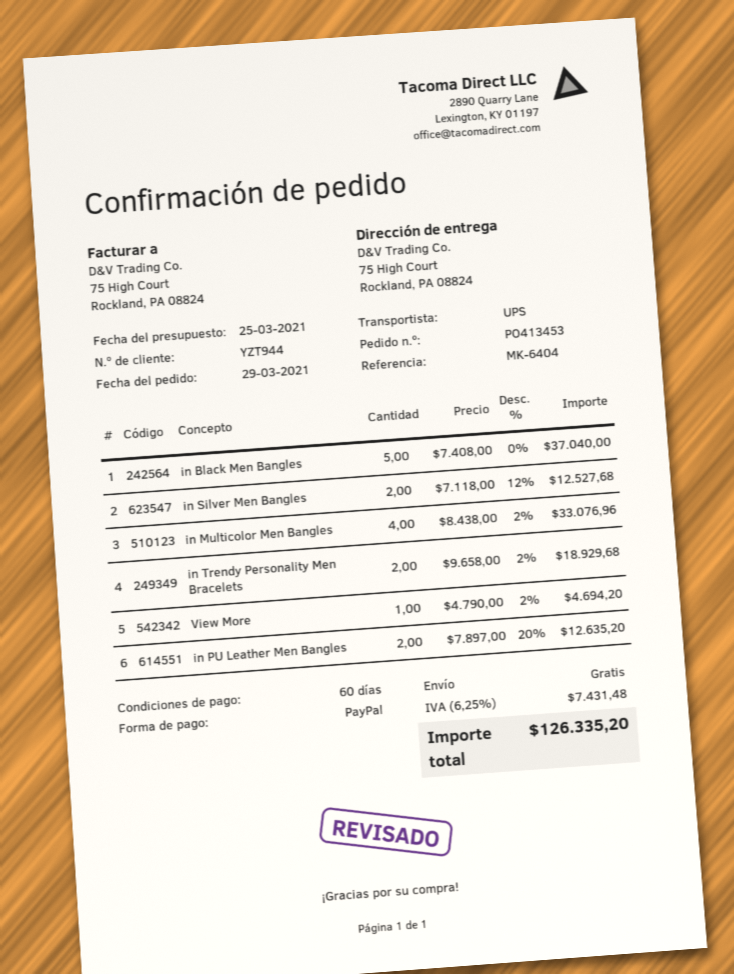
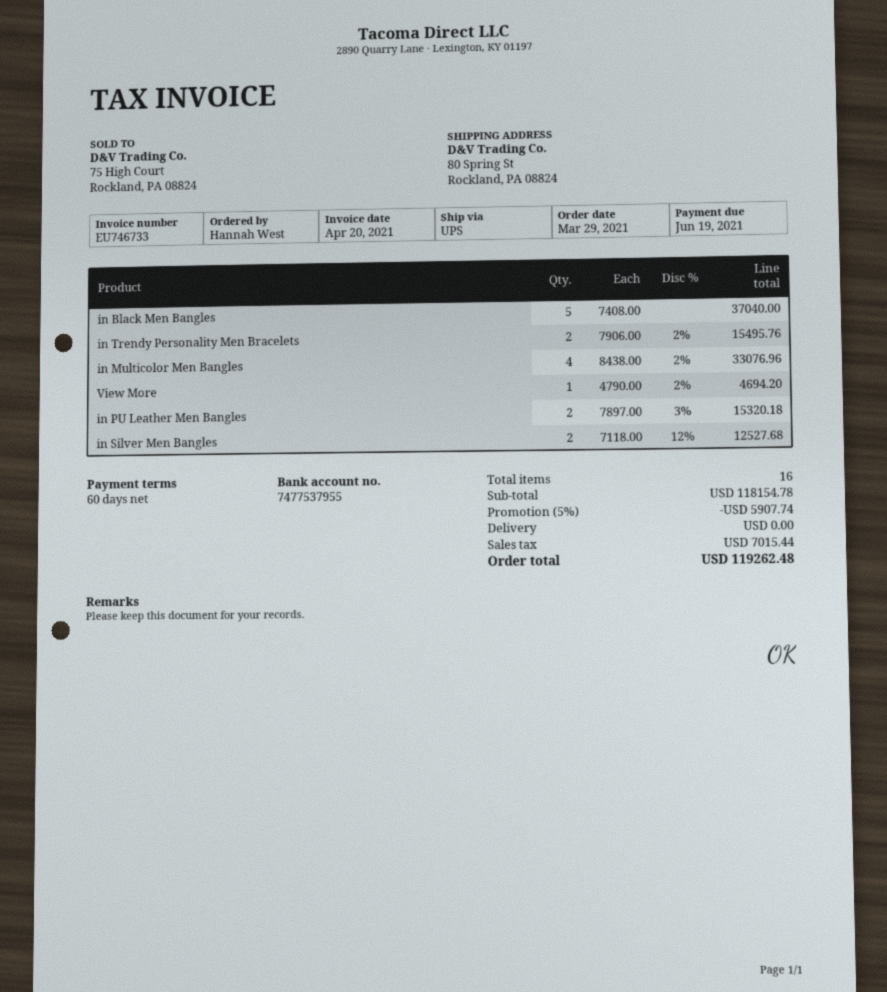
ship to: 75 High Court, Rockland, PA 08824 -> 80 Spring St, Rockland, PA 08824
in Trendy Personality Men Bracelets: 2 x 9658.00 - 2% = 18929.68 -> 2 x 7906.00 - 2% = 15495.76
in PU Leather Men Bangles: 2 x 7897.00 - 20% = 12635.20 -> 2 x 7897.00 - 3% = 15320.18
discount: none -> 5% = 5907.74
tax: 7431.48 -> 7015.44
total: 126335.20 -> 119262.48

